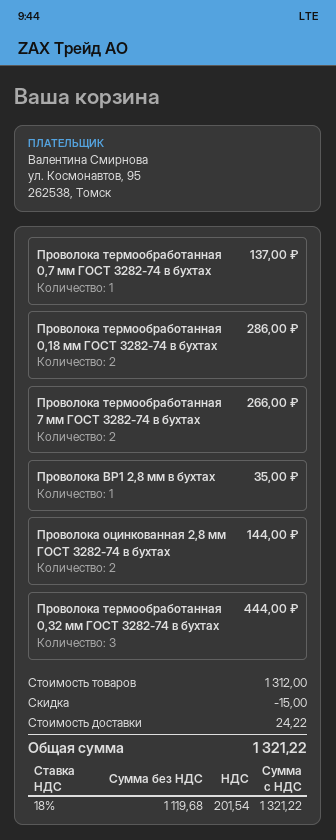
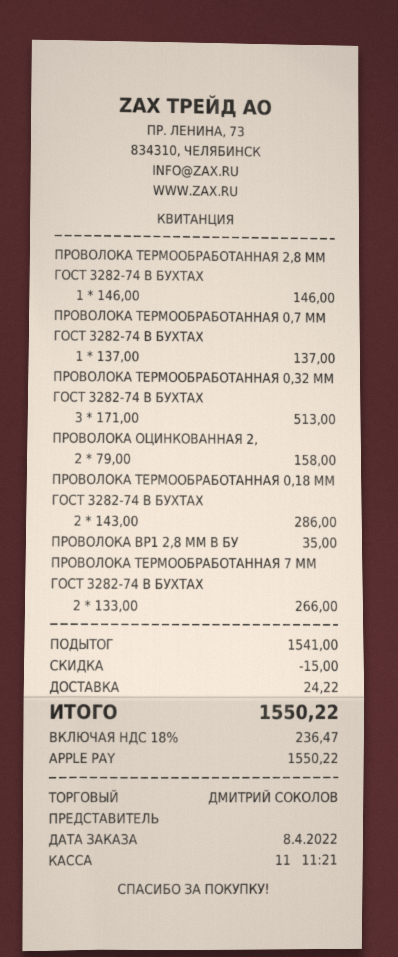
Проволока оцинкованная 2,8 мм ГОСТ 3282-74 в бухтах: 2 for 144.00 -> 2 for 158.00
Проволока термообработанная 0,32 мм ГОСТ 3282-74 в бухтах: 3 for 444.00 -> 3 for 513.00
ПРОВОЛОКА ТЕРМООБРАБОТАННАЯ 2,8 ММ ГОСТ 3282-74 В БУХТАХ: none -> 1 for 146.00
subtotal: 1312.00 -> 1541.00
tax: 18% = 201.54 -> 18% = 236.47
total: 1321.22 -> 1550.22

